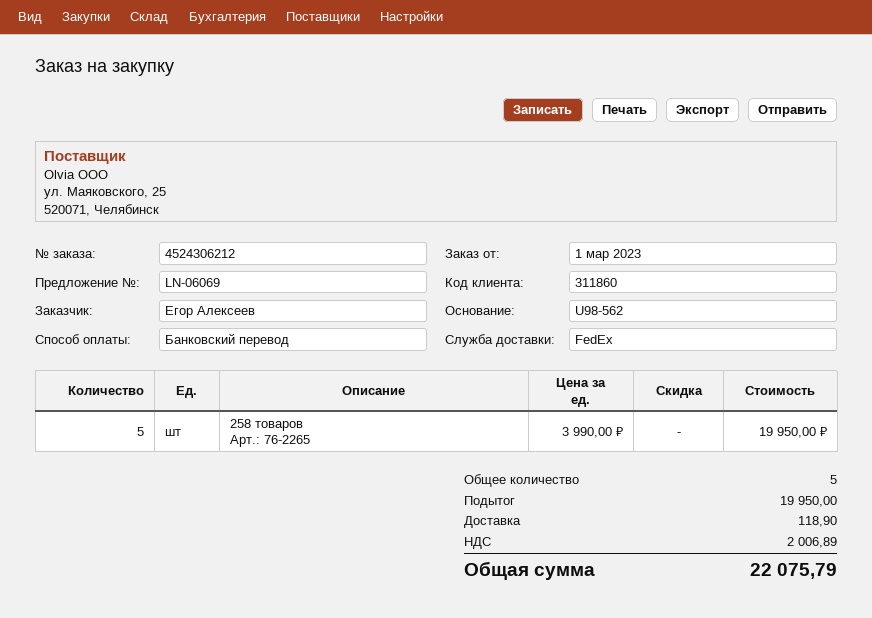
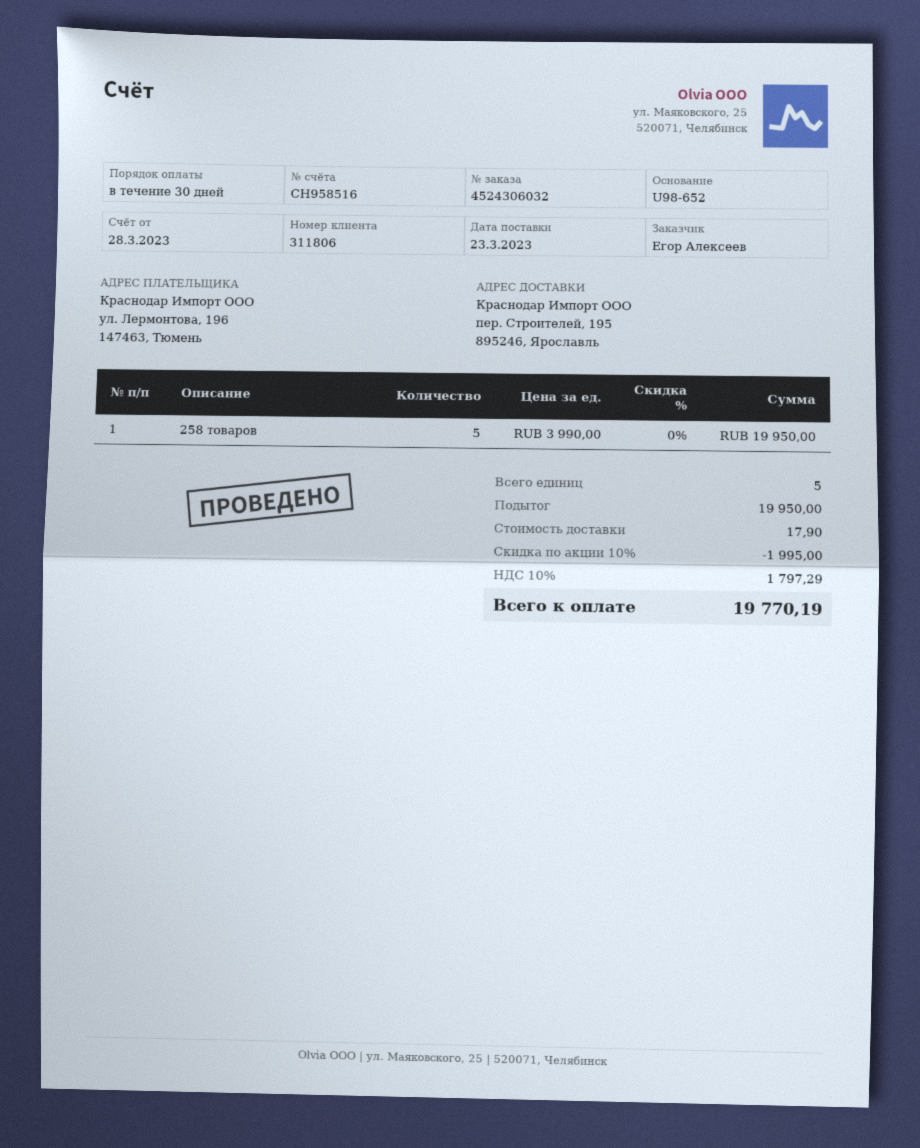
order number: 4524306212 -> 4524306032
customer number: 311860 -> 311806
reference: U98-562 -> U98-652
discount: none -> 10% = 1995.00
shipping: 118.90 -> 17.90
tax: 2006.89 -> 1797.29
total: 22075.79 -> 19770.19

